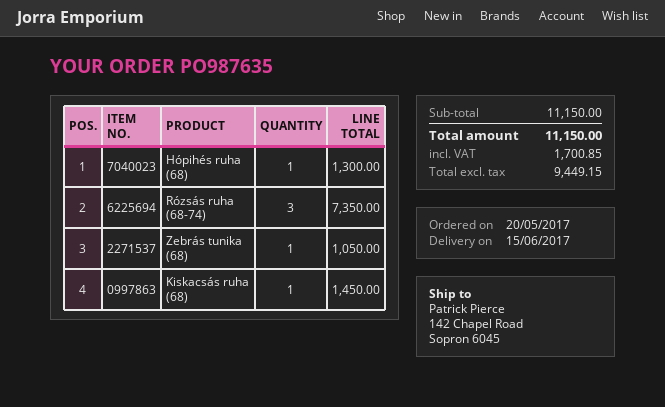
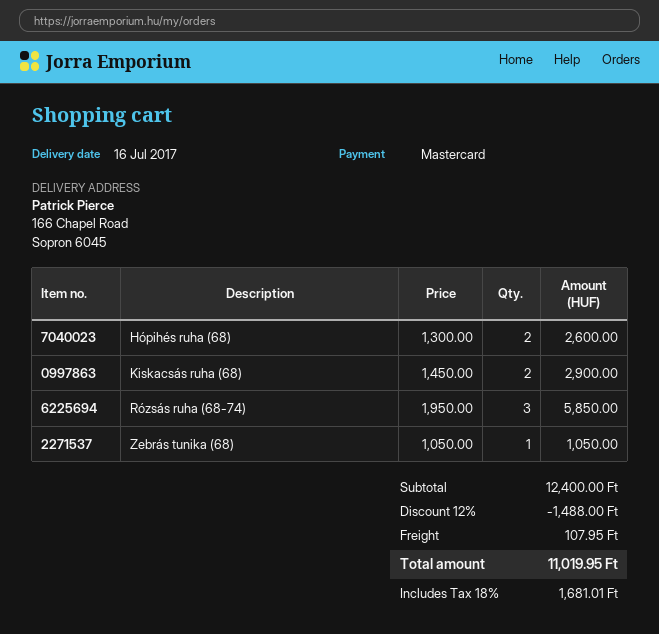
delivery date: 2017-06-15 -> 2017-07-16
ship to: 142 Chapel Road, Sopron 6045 -> 166 Chapel Road, Sopron 6045
Hópihés ruha (68): 1 for 1300.00 -> 2 for 2600.00
Rózsás ruha (68-74): 3 for 7350.00 -> 3 for 5850.00
Kiskacsás ruha (68): 1 for 1450.00 -> 2 for 2900.00
subtotal: 11150.00 -> 12400.00
discount: none -> 12% = 1488.00
shipping: none -> 107.95
tax: 1700.85 -> 1681.01
total: 11150.00 -> 11019.95

